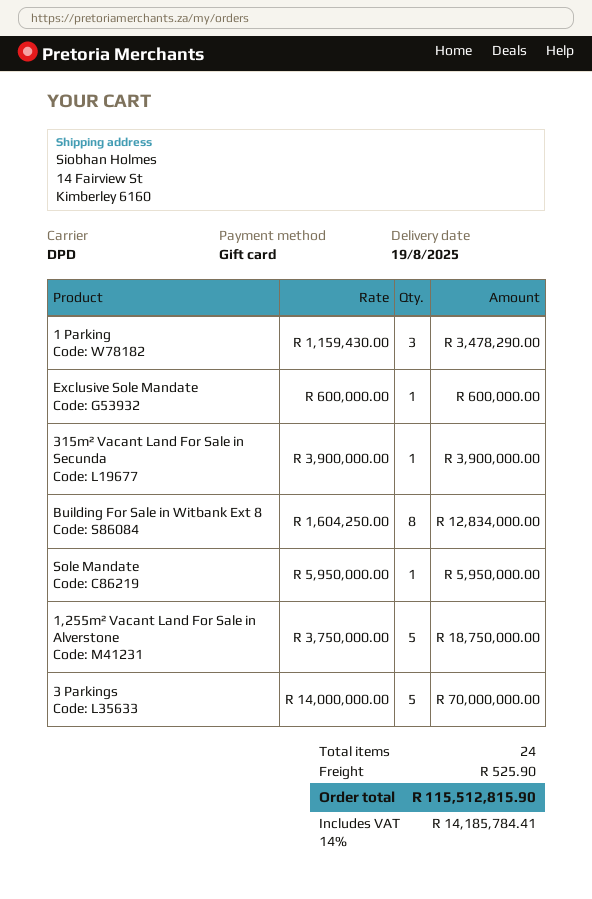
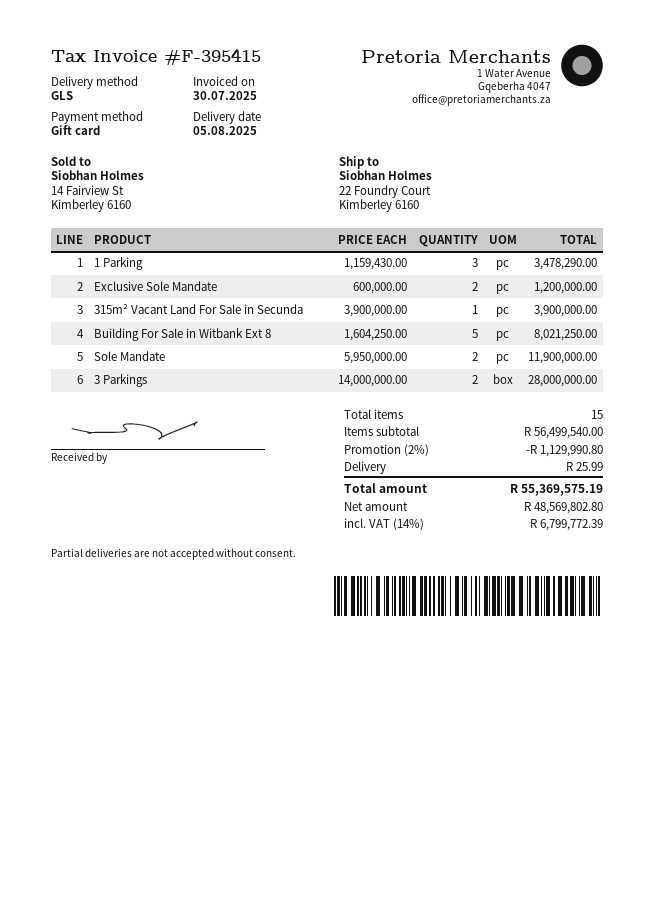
delivery date: 2025-08-19 -> 2025-08-05
shipping method: DPD -> GLS
ship to: 14 Fairview St, Kimberley 6160 -> 22 Foundry Court, Kimberley 6160
Exclusive Sole Mandate: 1 x 600000.00 = 600000.00 -> 2 x 600000.00 = 1200000.00
Building For Sale in Witbank Ext 8: 8 x 1604250.00 = 12834000.00 -> 5 x 1604250.00 = 8021250.00
Sole Mandate: 1 x 5950000.00 = 5950000.00 -> 2 x 5950000.00 = 11900000.00
1,255m² Vacant Land For Sale in Alverstone: 5 x 3750000.00 = 18750000.00 -> none
3 Parkings: 5 x 14000000.00 = 70000000.00 -> 2 x 14000000.00 = 28000000.00
total quantity: 24 -> 15
discount: none -> 2% = 1129990.80
shipping: 525.90 -> 25.99
tax: 14% = 14185784.41 -> 14% = 6799772.39
total: 115512815.90 -> 55369575.19

